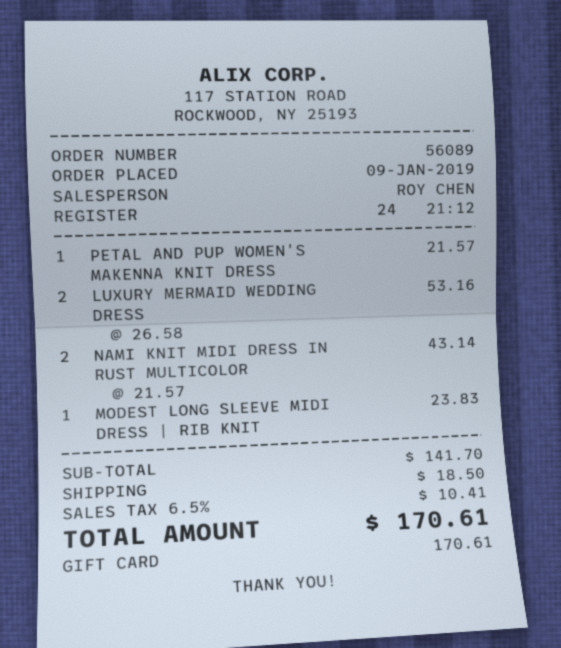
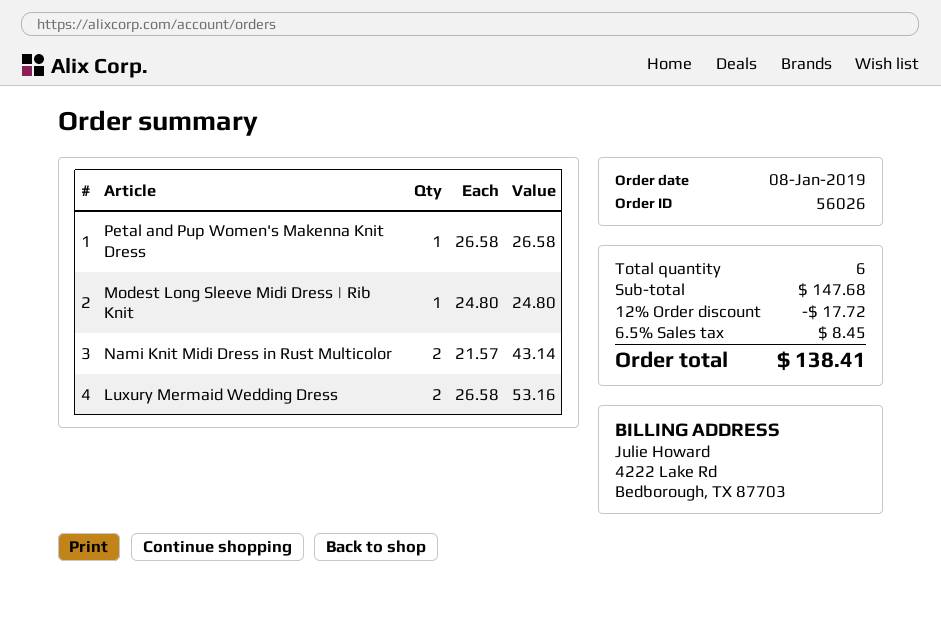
order number: 56089 -> 56026
order date: 2019-01-09 -> 2019-01-08
PETAL AND PUP WOMEN'S MAKENNA KNIT DRESS: 1 x 21.57 = 21.57 -> 1 x 26.58 = 26.58
MODEST LONG SLEEVE MIDI DRESS | RIB KNIT: 1 x 23.83 = 23.83 -> 1 x 24.80 = 24.80
subtotal: 141.70 -> 147.68
discount: none -> 12% = 17.72
shipping: 18.50 -> none
tax: 6.5% = 10.41 -> 6.5% = 8.45
total: 170.61 -> 138.41

